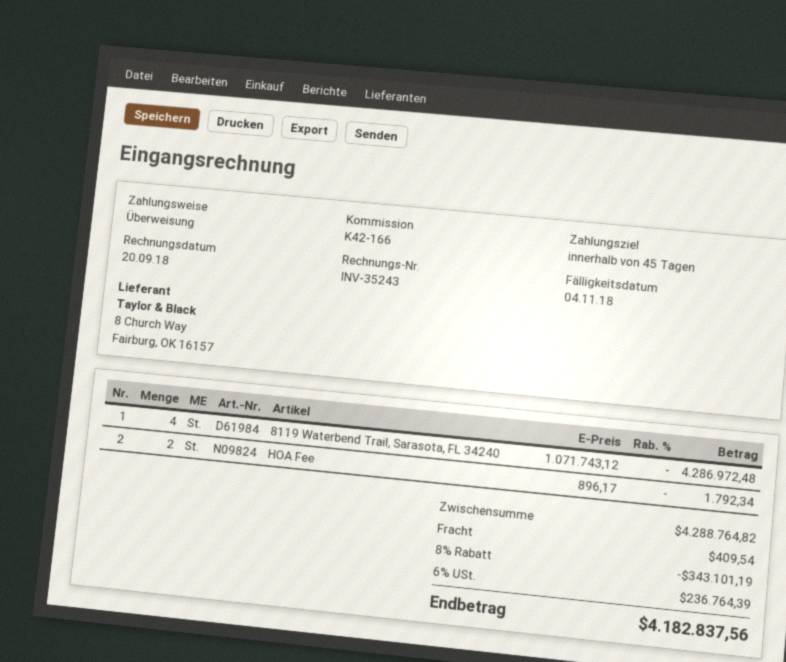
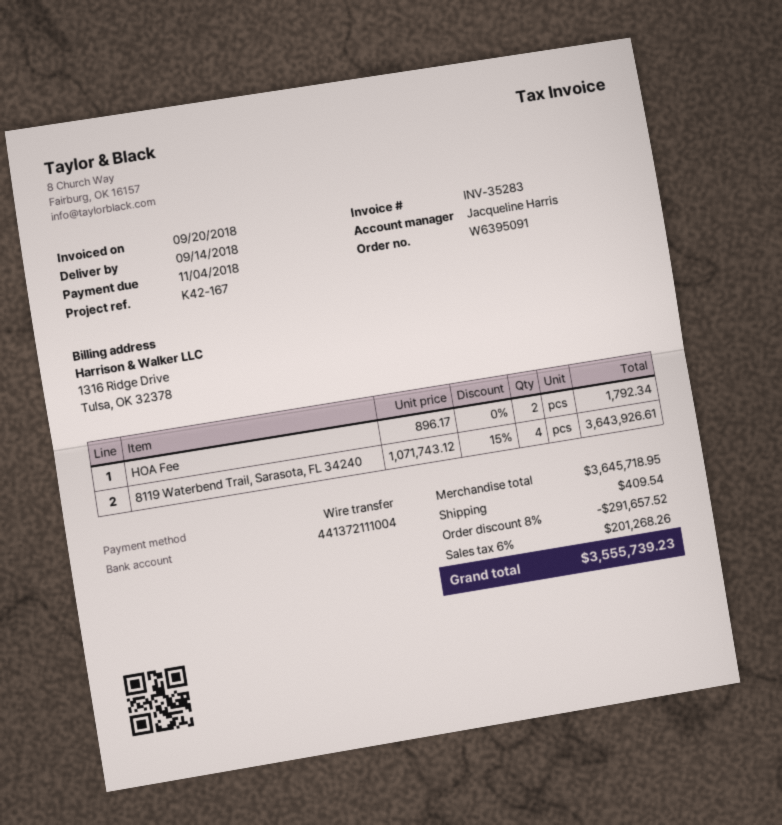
invoice number: INV-35243 -> INV-35283
reference: K42-166 -> K42-167
8119 Waterbend Trail, Sarasota, FL 34240: 4 x 1071743.12 = 4286972.48 -> 4 x 1071743.12 - 15% = 3643926.61
subtotal: 4288764.82 -> 3645718.95
discount: 8% = 343101.19 -> 8% = 291657.52
tax: 6% = 236764.39 -> 6% = 201268.26
total: 4182837.56 -> 3555739.23

